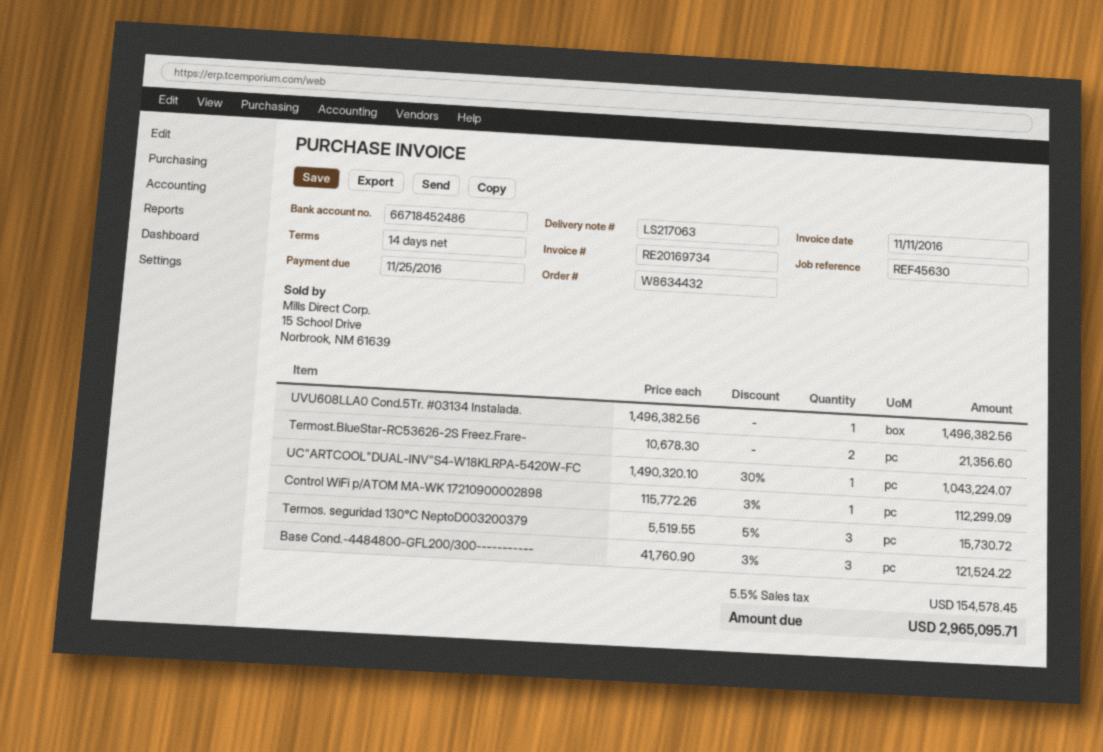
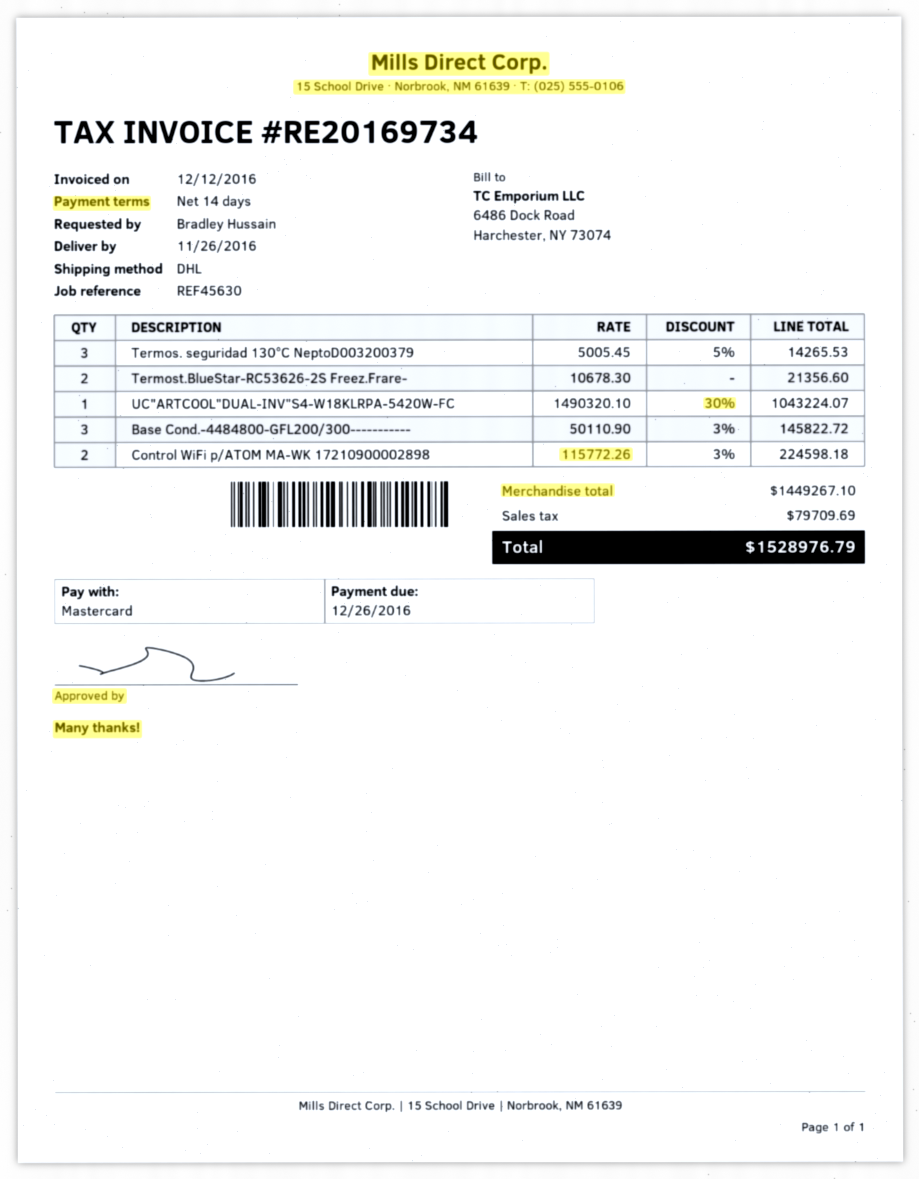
invoice date: 2016-11-11 -> 2016-12-12
due date: 2016-11-25 -> 2016-12-26
UVU608LLA0 Cond.5Tr. #03134 Instalada.: 1 x 1496382.56 = 1496382.56 -> none
Control WiFi p/ATOM MA-WK 17210900002898: 1 x 115772.26 - 3% = 112299.09 -> 2 x 115772.26 - 3% = 224598.18
Termos. seguridad 130°C NeptoD003200379: 3 x 5519.55 - 5% = 15730.72 -> 3 x 5005.45 - 5% = 14265.53
Base Cond.-4484800-GFL200/300-----------: 3 x 41760.90 - 3% = 121524.22 -> 3 x 50110.90 - 3% = 145822.72
tax: 154578.45 -> 79709.69
total: 2965095.71 -> 1528976.79

